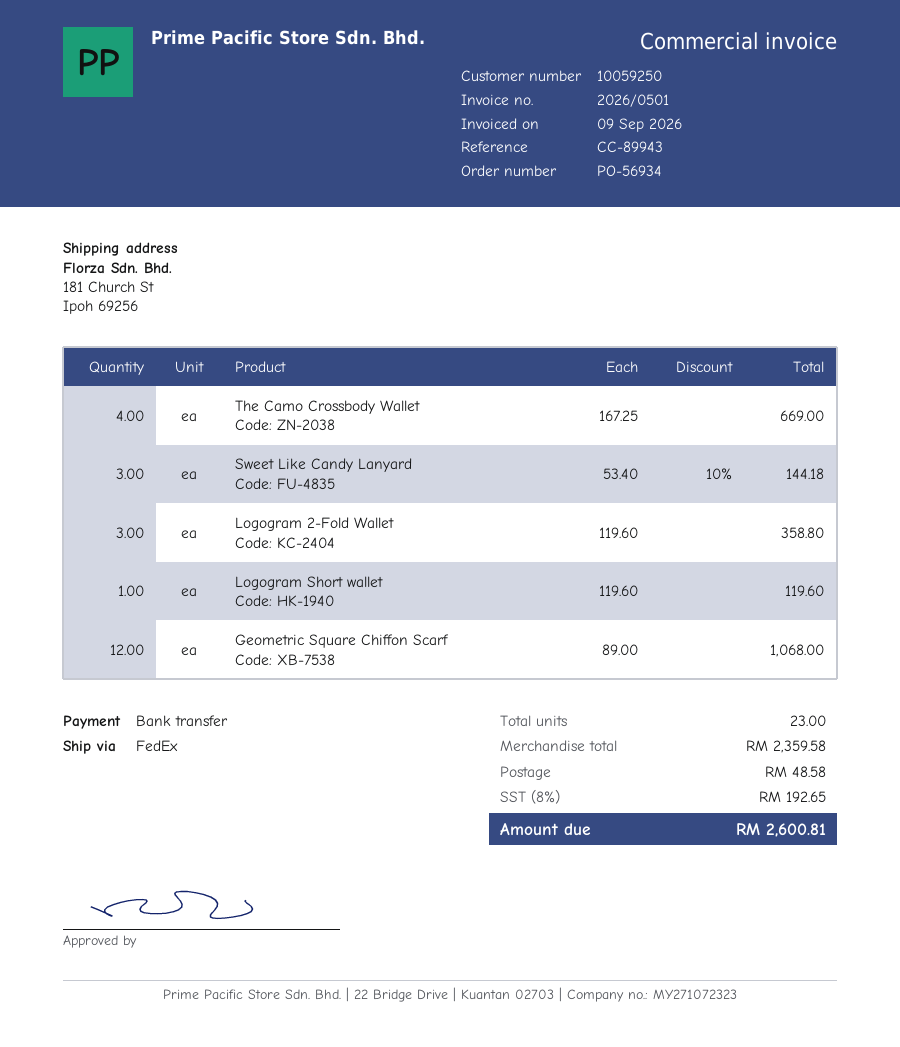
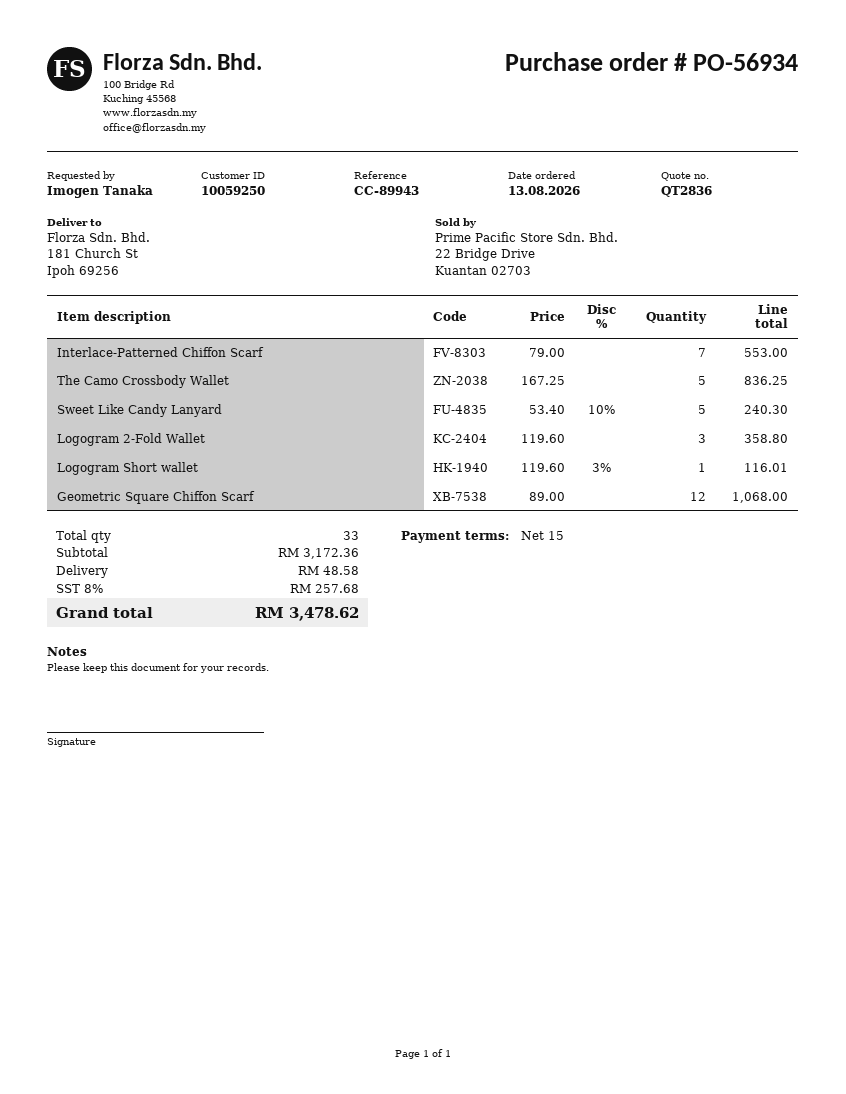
The Camo Crossbody Wallet: 4 x 167.25 = 669.00 -> 5 x 167.25 = 836.25
Sweet Like Candy Lanyard: 3 x 53.40 - 10% = 144.18 -> 5 x 53.40 - 10% = 240.30
Logogram Short wallet: 1 x 119.60 = 119.60 -> 1 x 119.60 - 3% = 116.01
Interlace-Patterned Chiffon Scarf: none -> 7 x 79.00 = 553.00
total quantity: 23 -> 33
subtotal: 2359.58 -> 3172.36
tax: 8% = 192.65 -> 8% = 257.68
total: 2600.81 -> 3478.62

